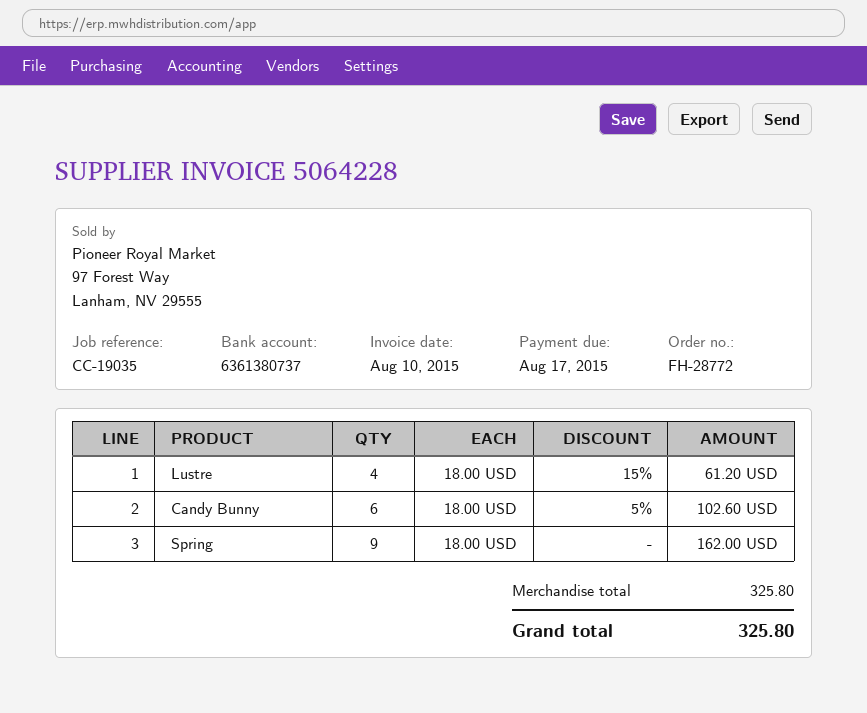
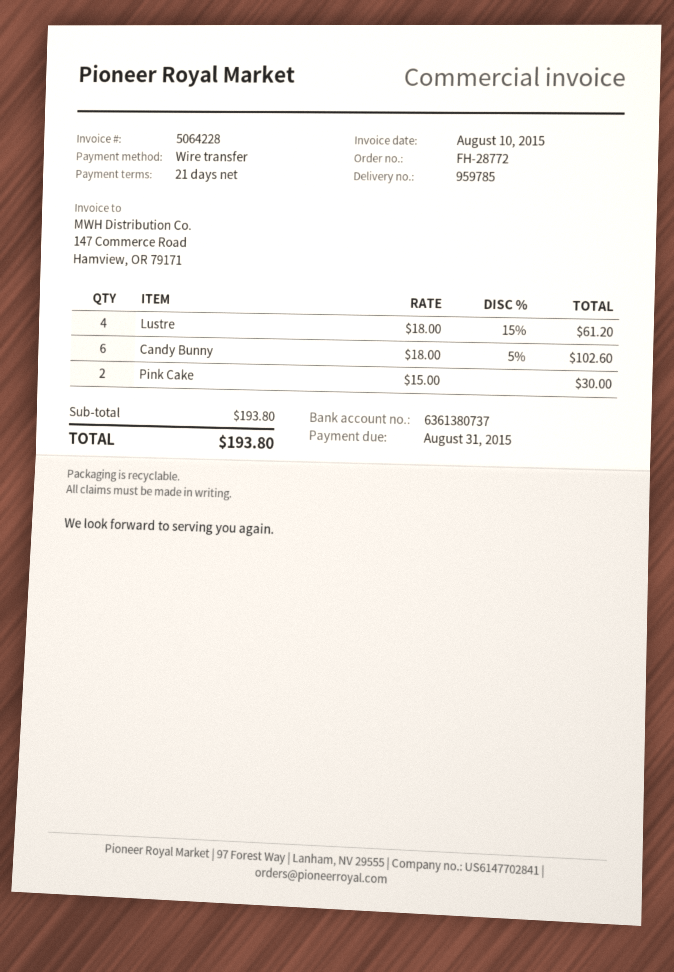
due date: 2015-08-17 -> 2015-08-31
Spring: 9 x 18.00 = 162.00 -> none
Pink Cake: none -> 2 x 15.00 = 30.00
subtotal: 325.80 -> 193.80
total: 325.80 -> 193.80

